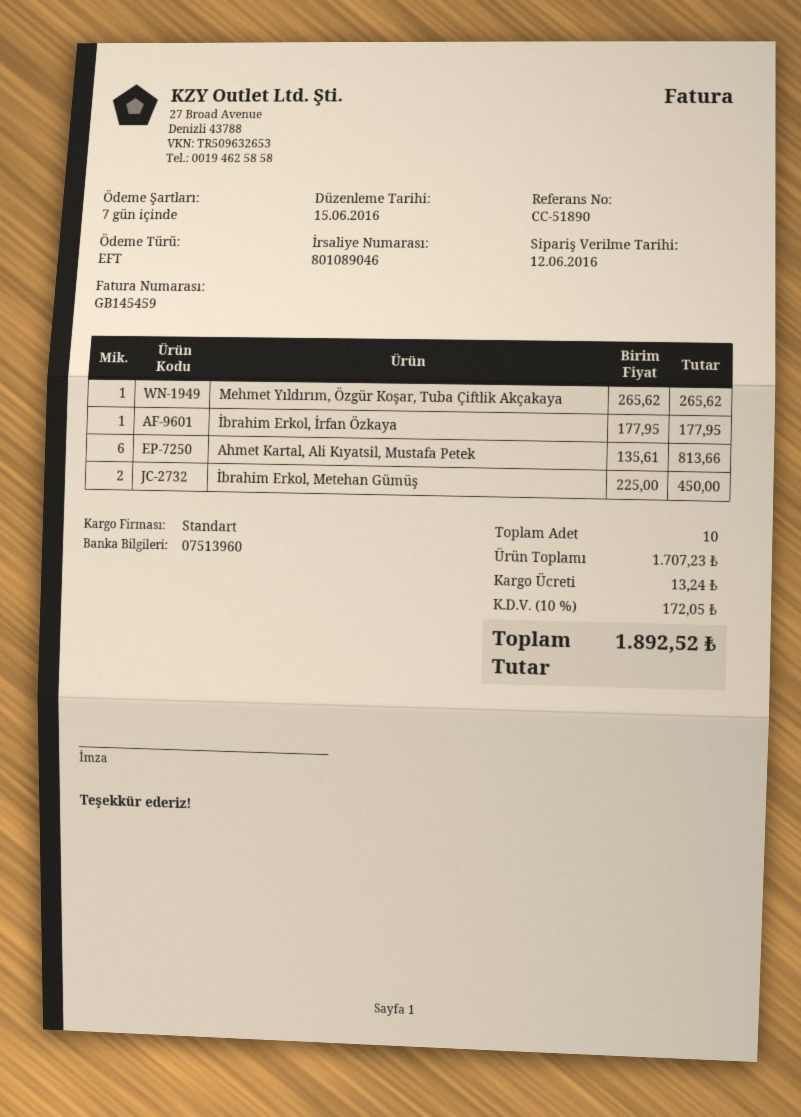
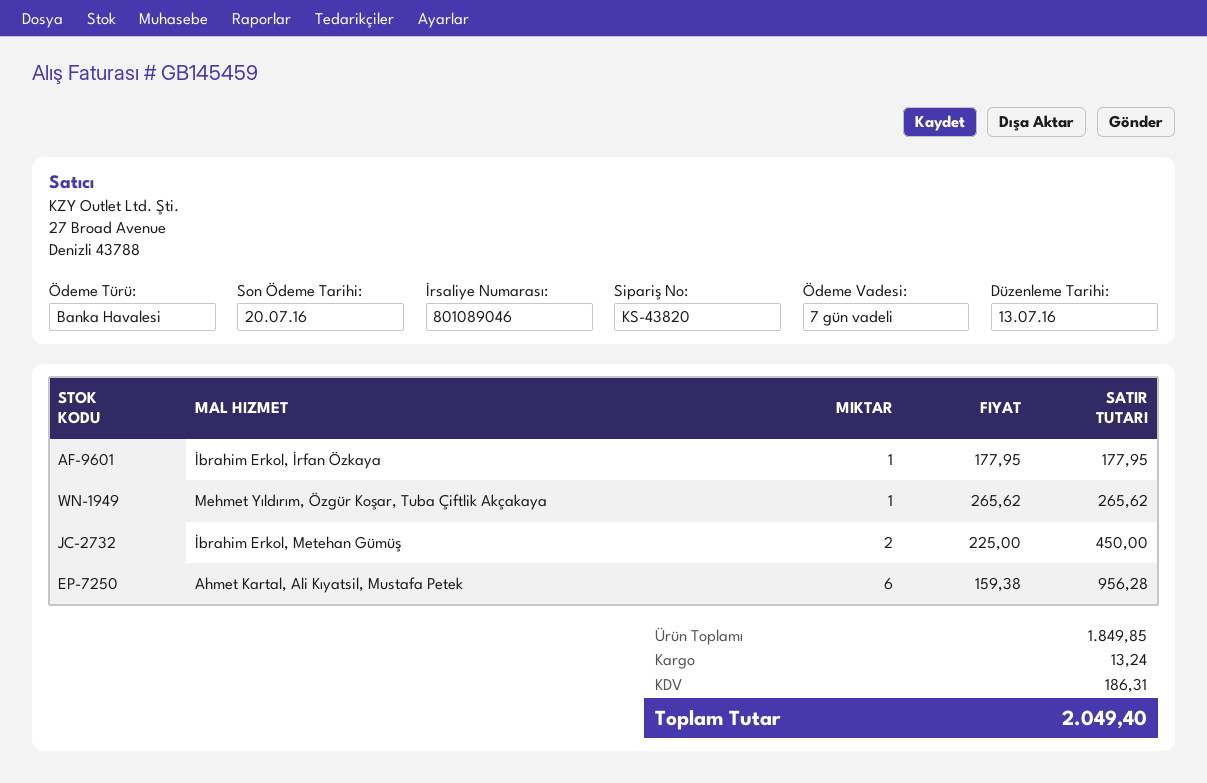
invoice date: 2016-06-15 -> 2016-07-13
Ahmet Kartal, Ali Kıyatsil, Mustafa Petek: 6 x 135.61 = 813.66 -> 6 x 159.38 = 956.28
subtotal: 1707.23 -> 1849.85
tax: 172.05 -> 186.31
total: 1892.52 -> 2049.40

